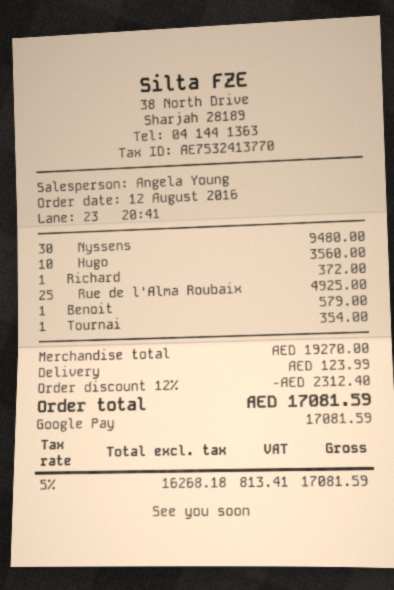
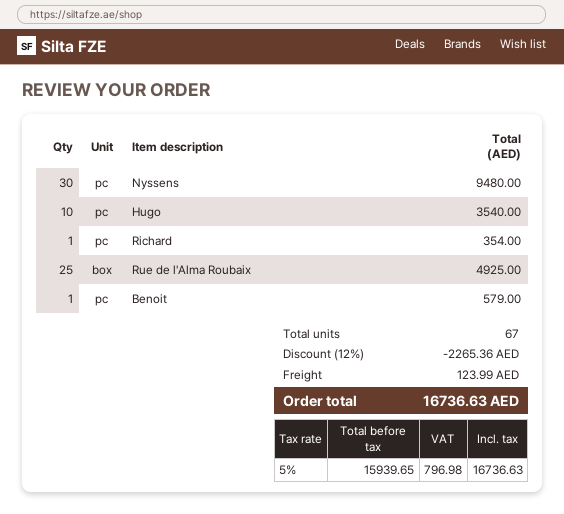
Hugo: 10 for 3560.00 -> 10 for 3540.00
Richard: 1 for 372.00 -> 1 for 354.00
Tournai: 1 for 354.00 -> none
discount: 12% = 2312.40 -> 12% = 2265.36
net: 16268.18 -> 15939.65
tax: 5% = 813.41 -> 5% = 796.98
total: 17081.59 -> 16736.63

